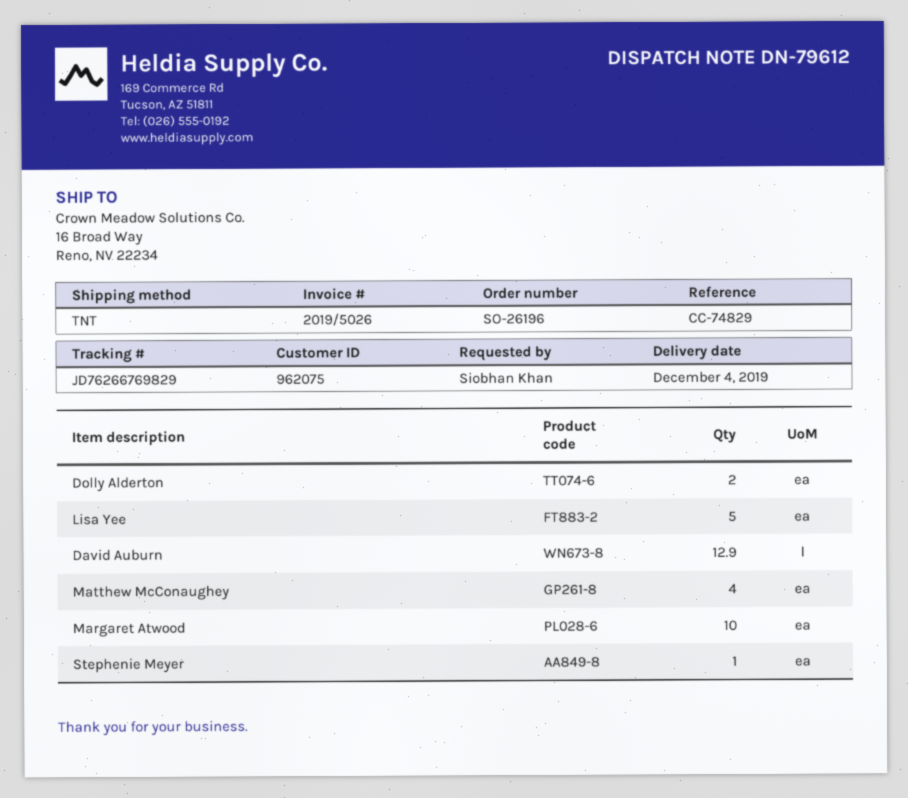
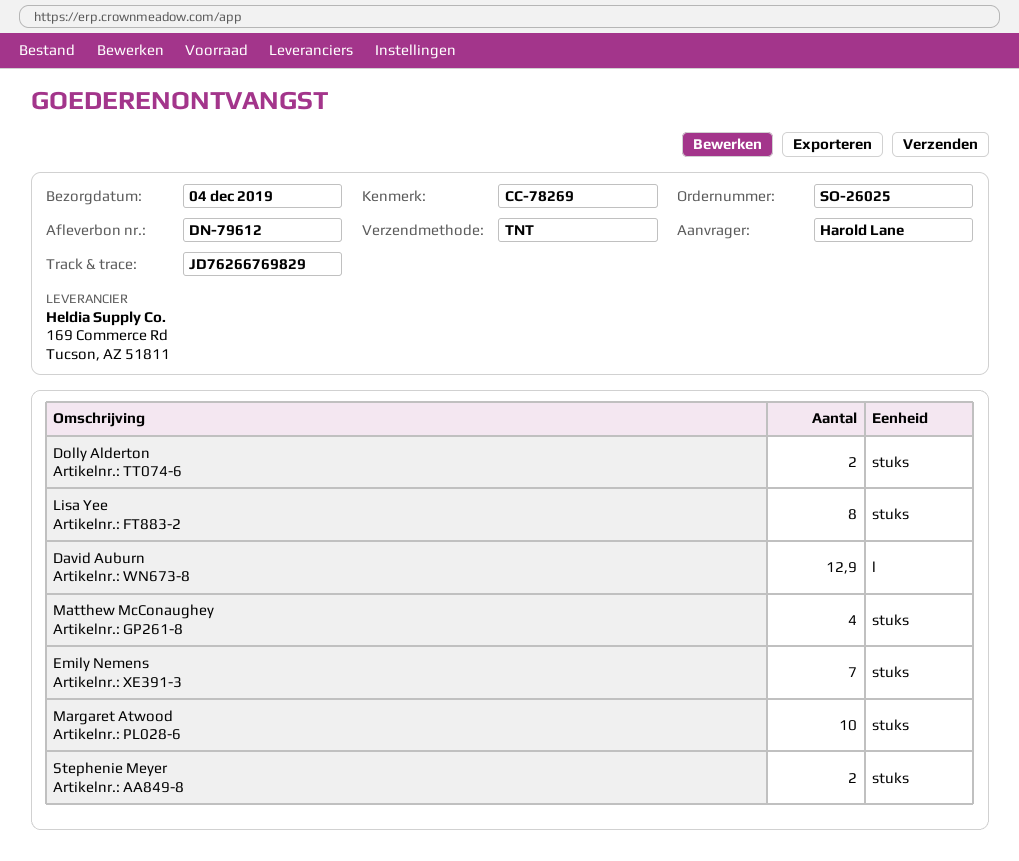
order number: SO-26196 -> SO-26025
reference: CC-74829 -> CC-78269
ordered by: Siobhan Khan -> Harold Lane
Lisa Yee: 5 -> 8
Stephenie Meyer: 1 -> 2
Emily Nemens: none -> 7

